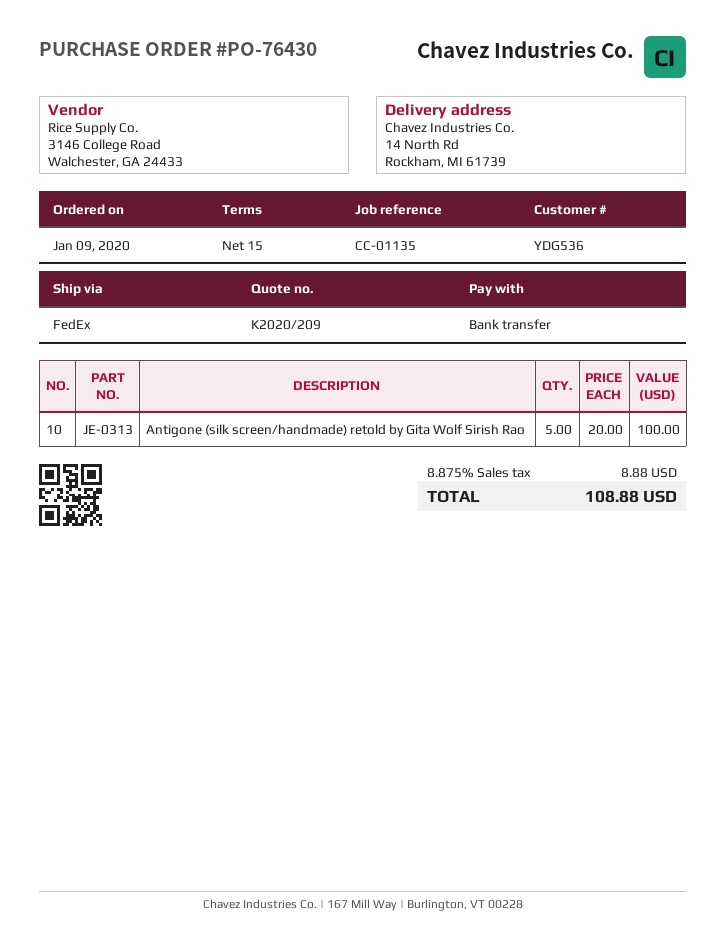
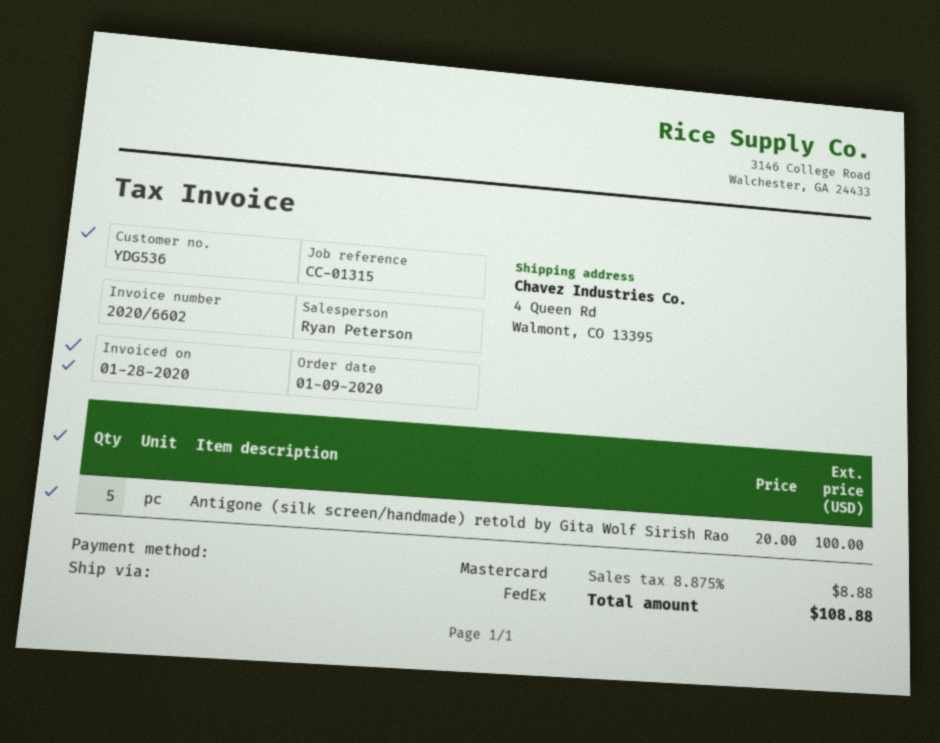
reference: CC-01135 -> CC-01315
payment method: bank transfer -> Mastercard
ship to: 14 North Rd, Rockham, MI 61739 -> 4 Queen Rd, Walmont, CO 13395

